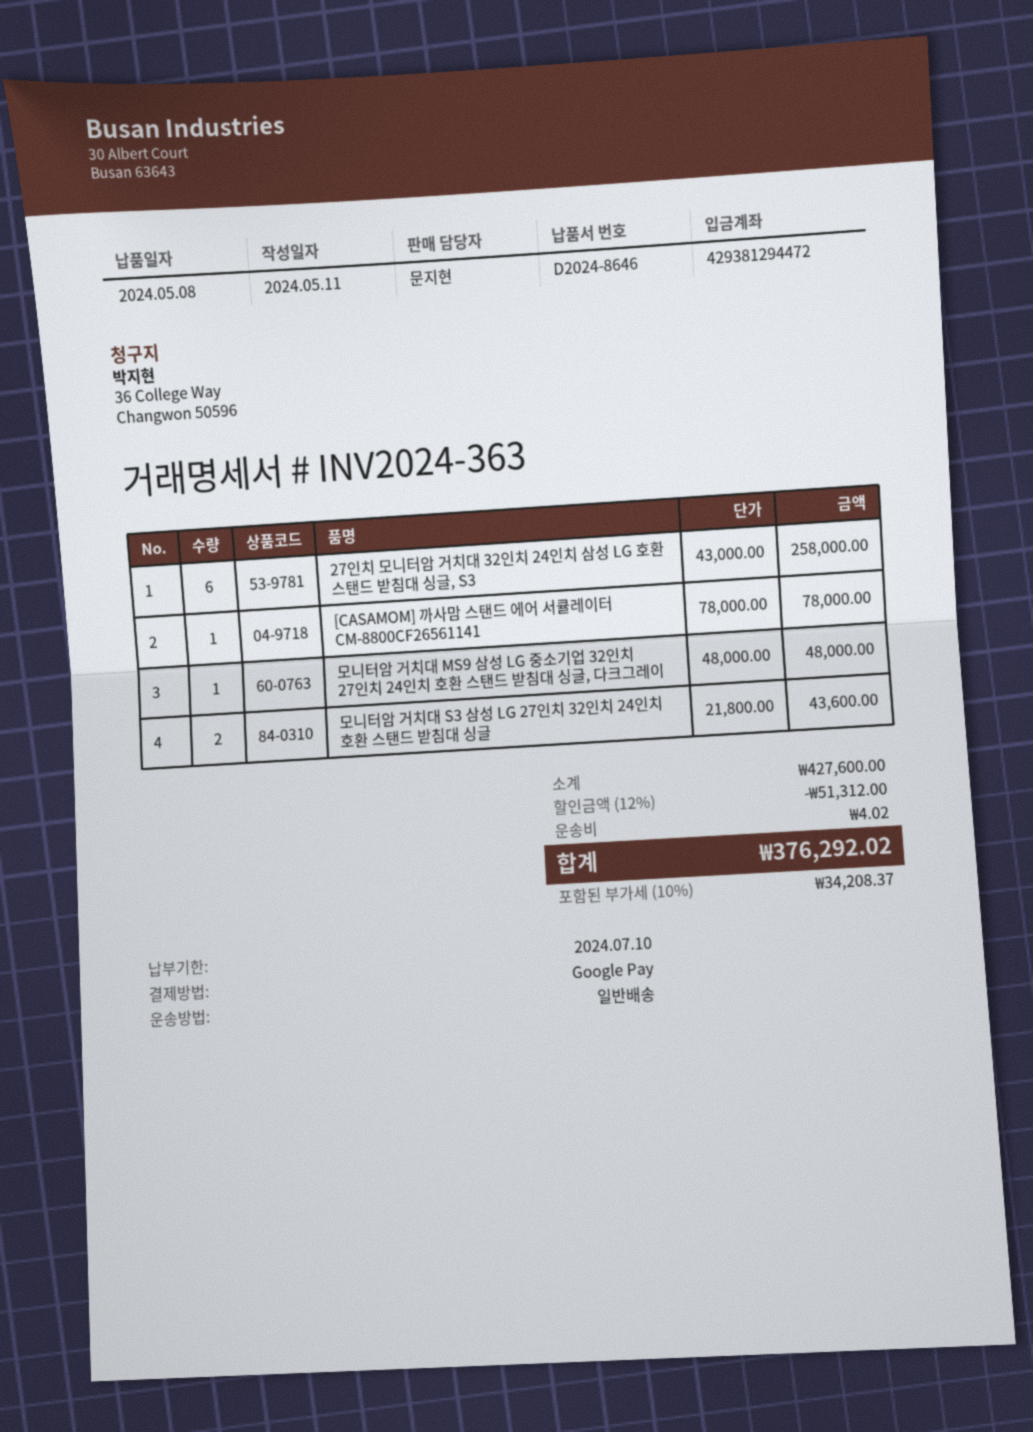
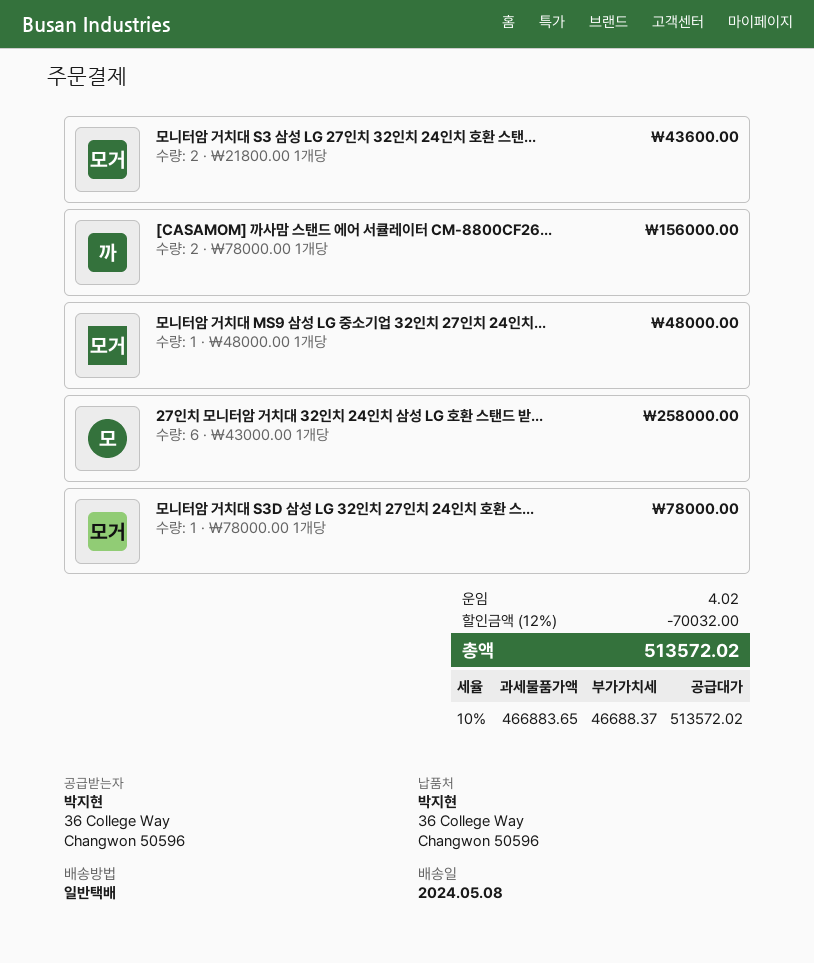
[CASAMOM] 까사맘 스탠드 에어 서큘레이터 CM-8800CF26561141: 1 x 78000.00 = 78000.00 -> 2 x 78000.00 = 156000.00
모니터암 거치대 S3D 삼성 LG 32인치 27인치 24인치 호환 스...: none -> 1 x 78000.00 = 78000.00
discount: 12% = 51312.00 -> 12% = 70032.00
tax: 10% = 34208.37 -> 10% = 46688.37
total: 376292.02 -> 513572.02

